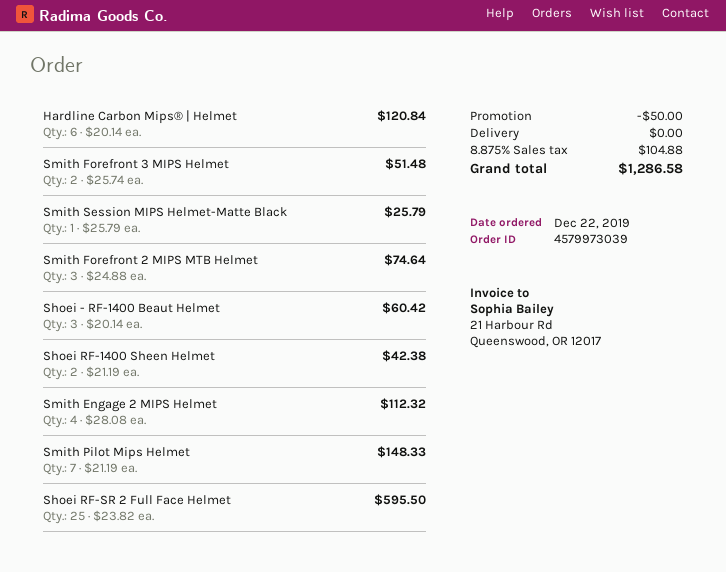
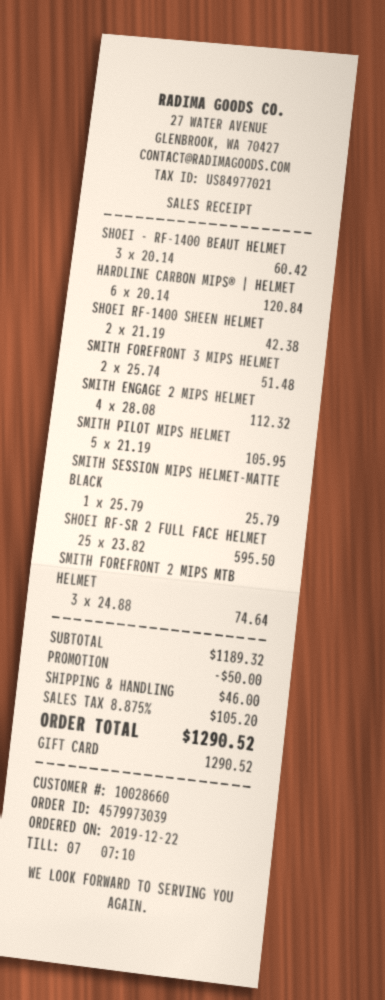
Smith Pilot Mips Helmet: 7 x 21.19 = 148.33 -> 5 x 21.19 = 105.95
shipping: 0.00 -> 46.00
tax: 8.875% = 104.88 -> 8.875% = 105.20
total: 1286.58 -> 1290.52

